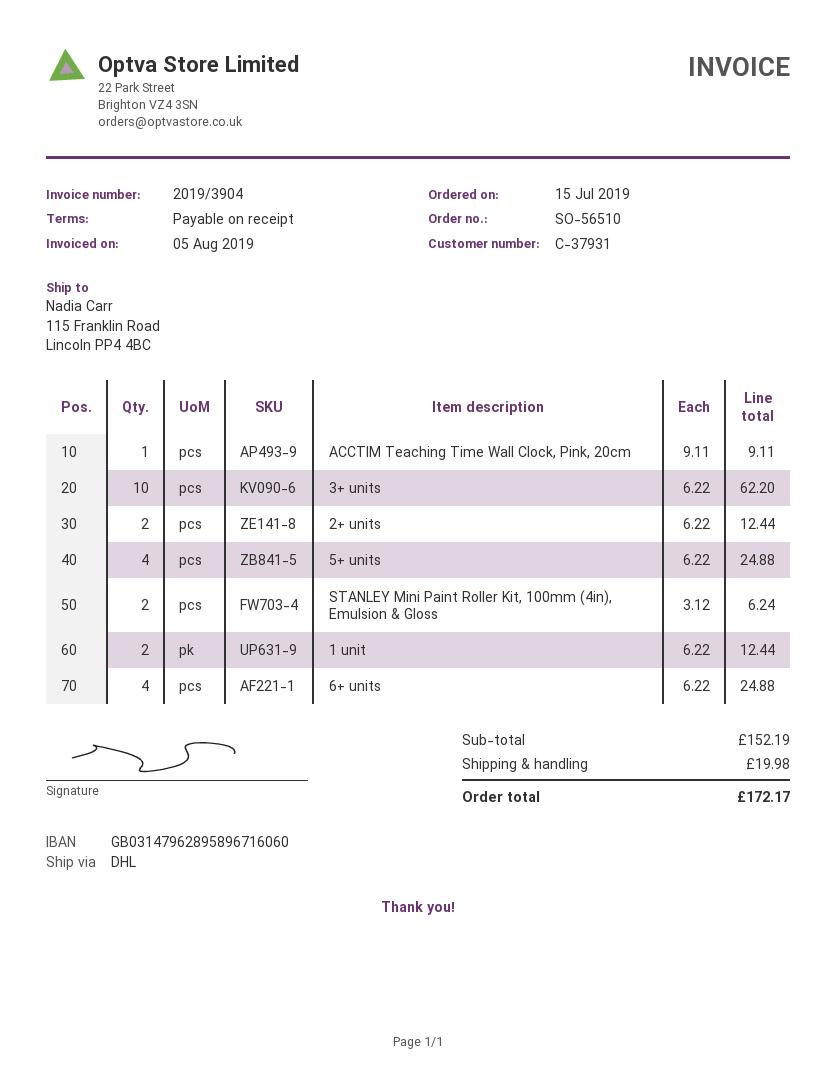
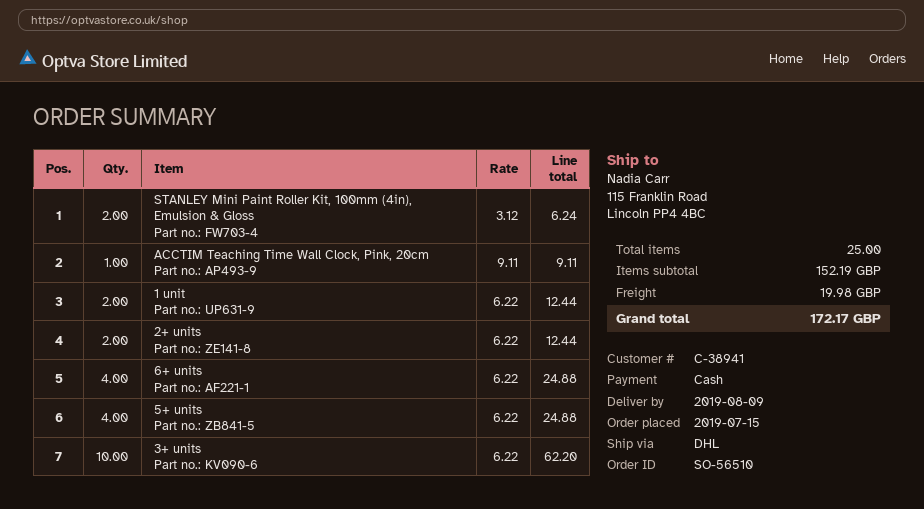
customer number: C-37931 -> C-38941

